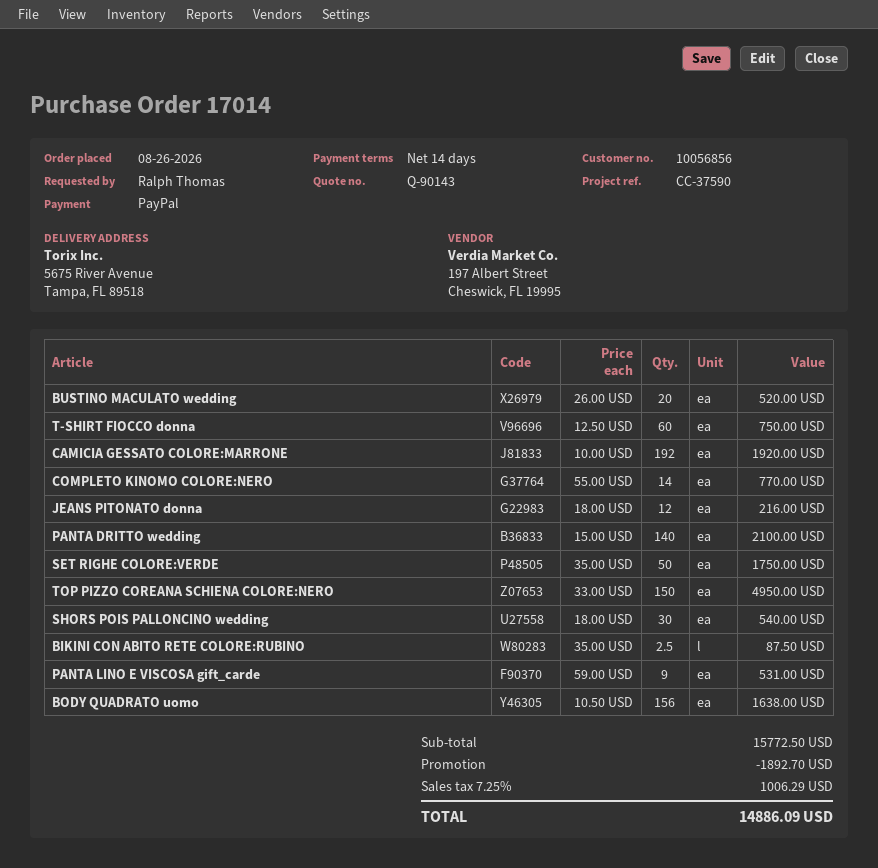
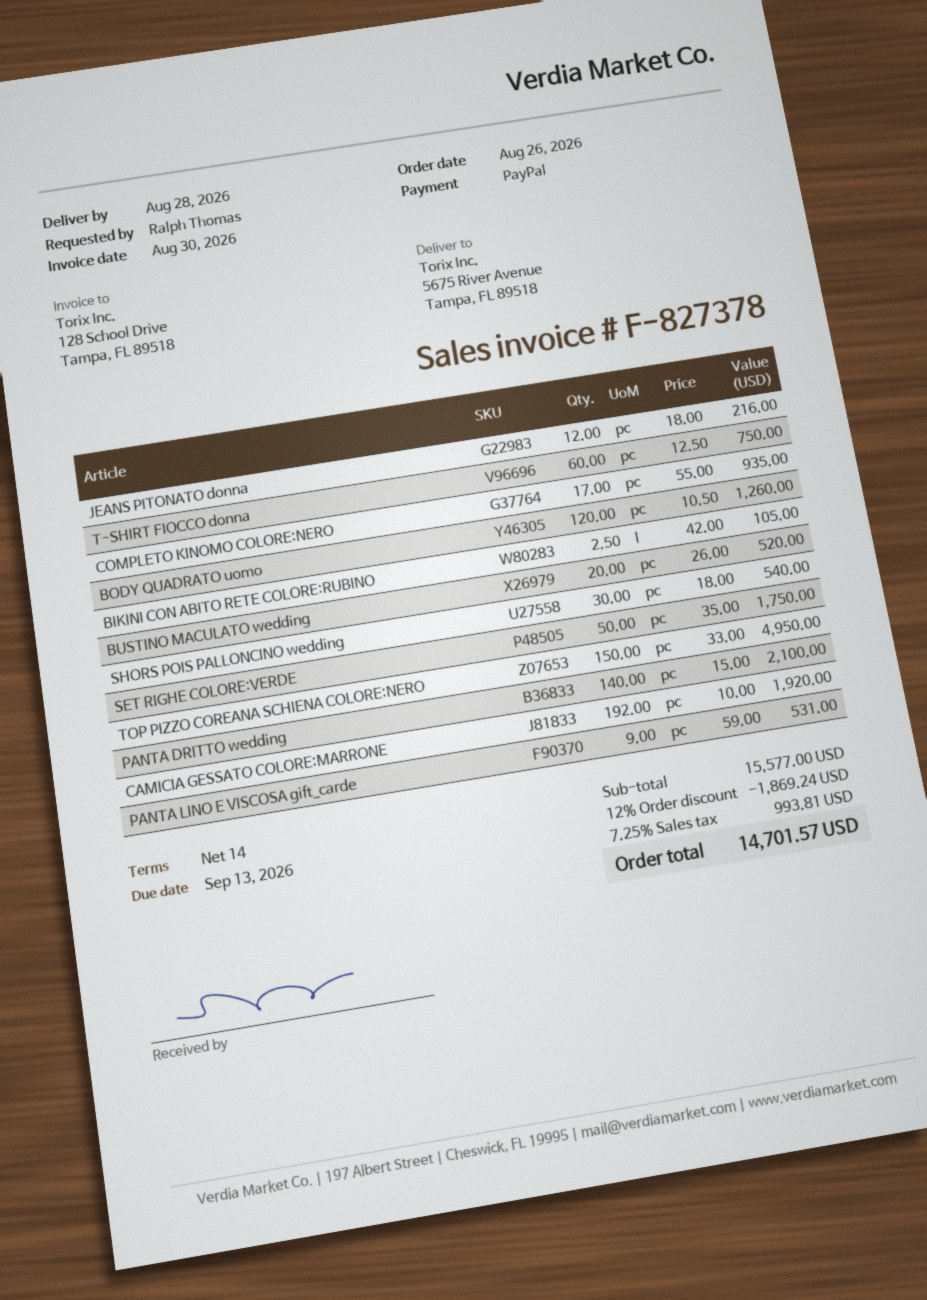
COMPLETO KINOMO COLORE:NERO: 14 x 55.00 = 770.00 -> 17 x 55.00 = 935.00
BIKINI CON ABITO RETE COLORE:RUBINO: 2.5 x 35.00 = 87.50 -> 2.5 x 42.00 = 105.00
BODY QUADRATO uomo: 156 x 10.50 = 1638.00 -> 120 x 10.50 = 1260.00
subtotal: 15772.50 -> 15577.00
discount: 1892.70 -> 1869.24
tax: 7.25% = 1006.29 -> 7.25% = 993.81
total: 14886.09 -> 14701.57

